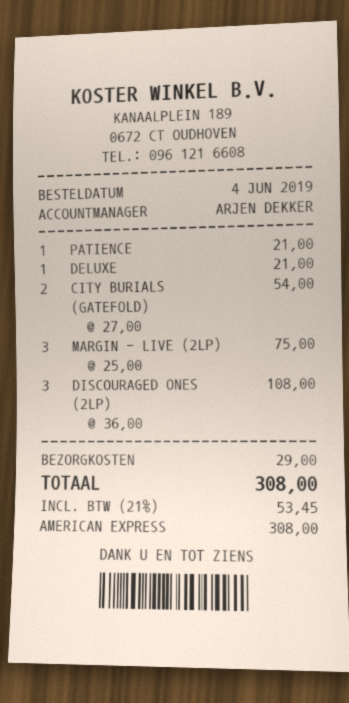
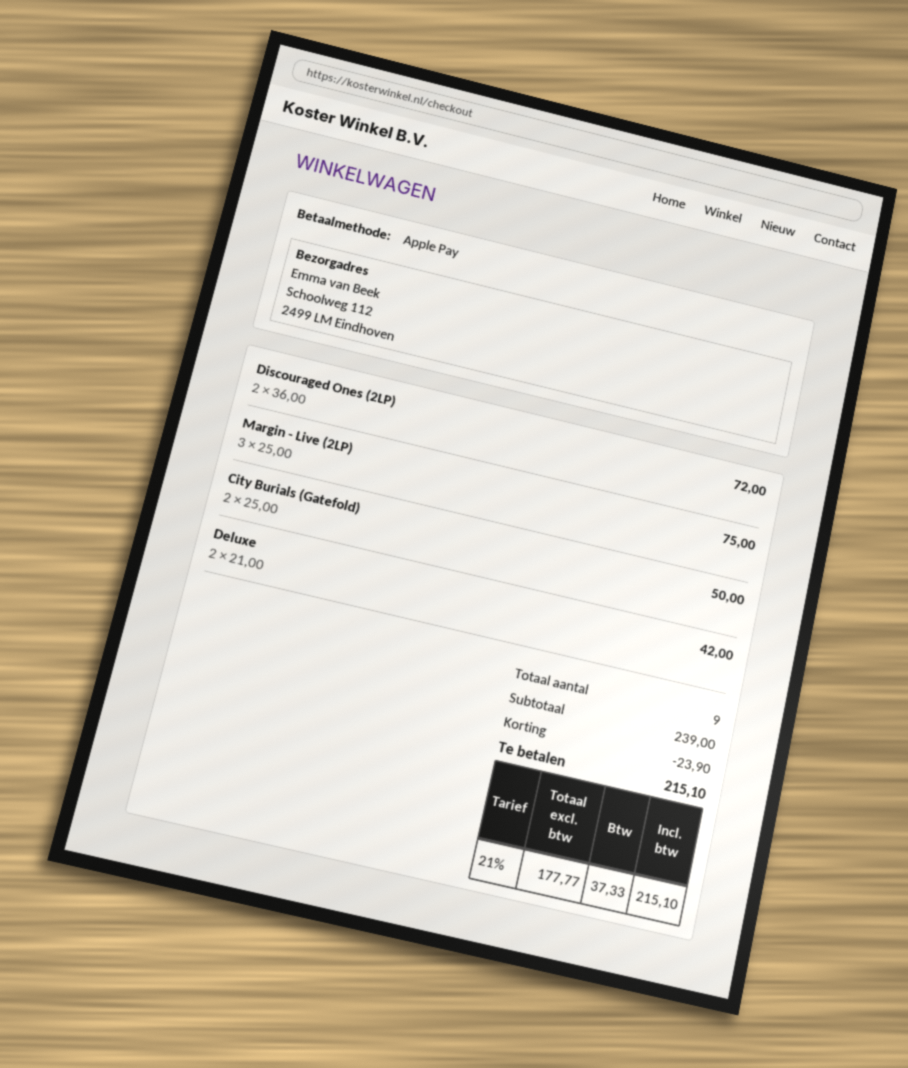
payment method: American Express -> Apple Pay
PATIENCE: 1 x 21.00 = 21.00 -> none
DELUXE: 1 x 21.00 = 21.00 -> 2 x 21.00 = 42.00
CITY BURIALS (GATEFOLD): 2 x 27.00 = 54.00 -> 2 x 25.00 = 50.00
DISCOURAGED ONES (2LP): 3 x 36.00 = 108.00 -> 2 x 36.00 = 72.00
discount: none -> 23.90
shipping: 29.00 -> none
tax: 21% = 53.45 -> 21% = 37.33
total: 308.00 -> 215.10

